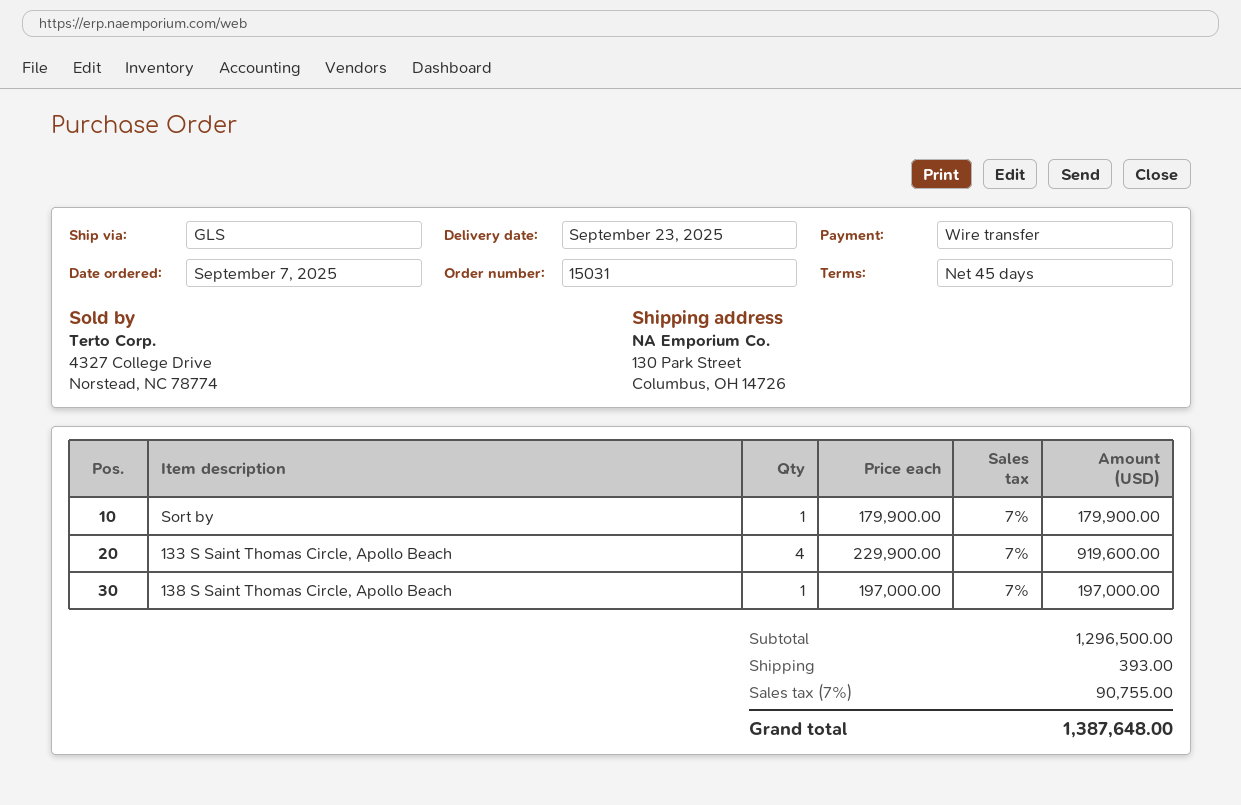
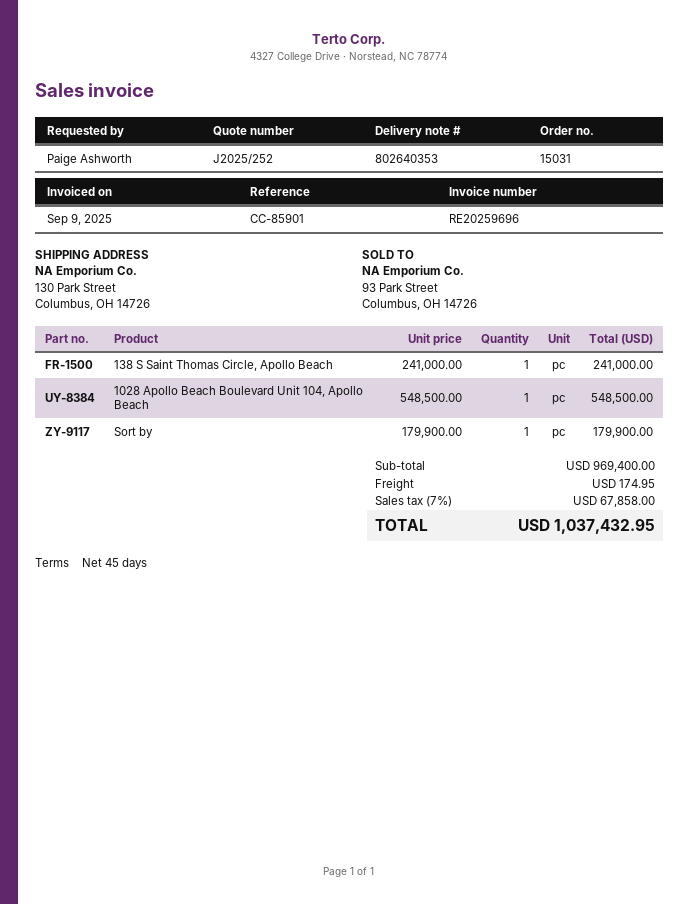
133 S Saint Thomas Circle, Apollo Beach: 4 x 229900.00 = 919600.00 -> none
138 S Saint Thomas Circle, Apollo Beach: 1 x 197000.00 = 197000.00 -> 1 x 241000.00 = 241000.00
1028 Apollo Beach Boulevard Unit 104, Apollo Beach: none -> 1 x 548500.00 = 548500.00
subtotal: 1296500.00 -> 969400.00
shipping: 393.00 -> 174.95
tax: 7% = 90755.00 -> 7% = 67858.00
total: 1387648.00 -> 1037432.95

